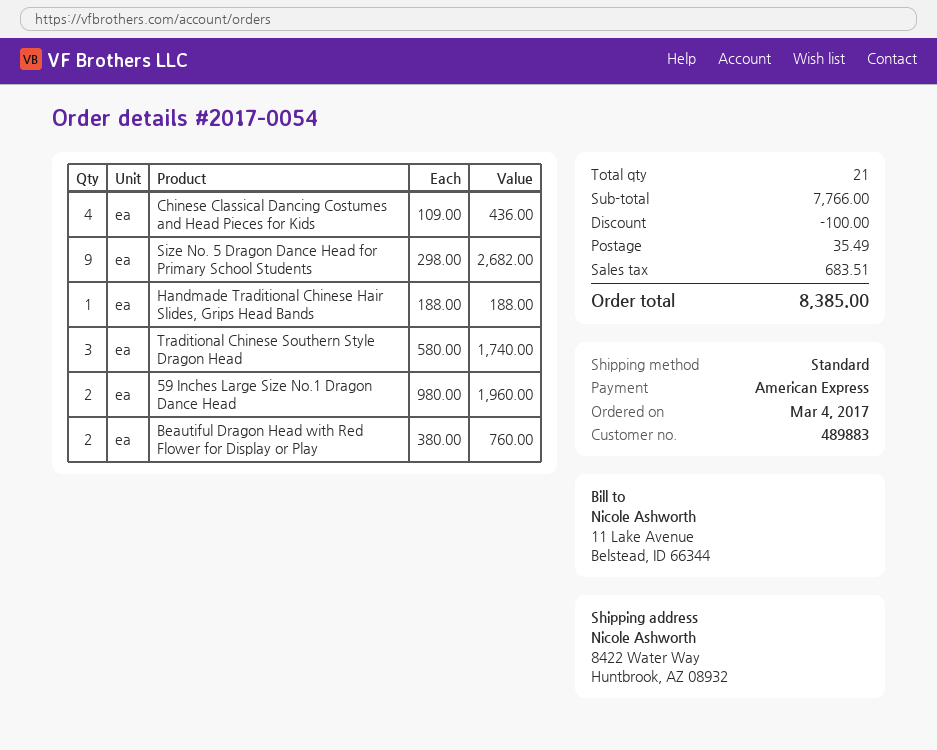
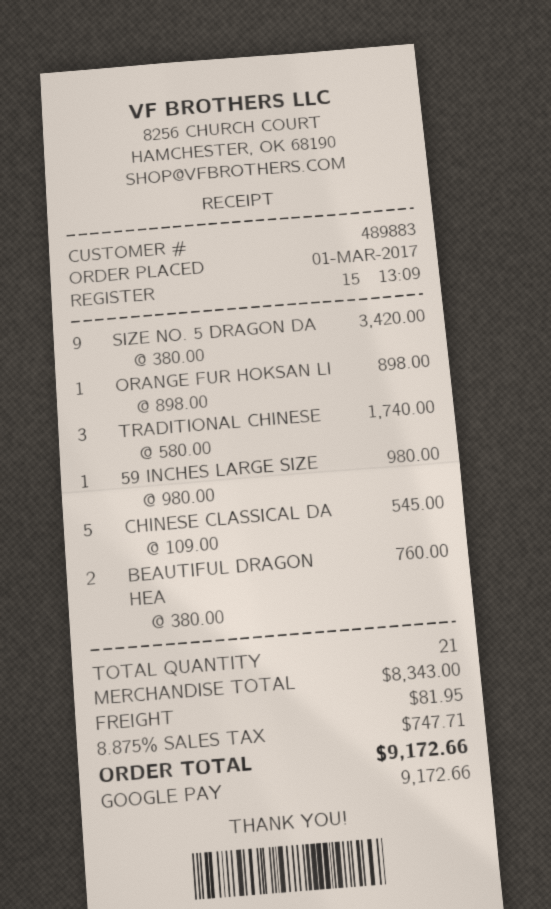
order date: 2017-03-04 -> 2017-03-01
payment method: American Express -> Google Pay
Chinese Classical Dancing Costumes and Head Pieces for Kids: 4 x 109.00 = 436.00 -> 5 x 109.00 = 545.00
Size No. 5 Dragon Dance Head for Primary School Students: 9 x 298.00 = 2682.00 -> 9 x 380.00 = 3420.00
Handmade Traditional Chinese Hair Slides, Grips Head Bands: 1 x 188.00 = 188.00 -> none
59 Inches Large Size No.1 Dragon Dance Head: 2 x 980.00 = 1960.00 -> 1 x 980.00 = 980.00
ORANGE FUR HOKSAN LI: none -> 1 x 898.00 = 898.00
subtotal: 7766.00 -> 8343.00
discount: 100.00 -> none
shipping: 35.49 -> 81.95
tax: 683.51 -> 747.71
total: 8385.00 -> 9172.66

